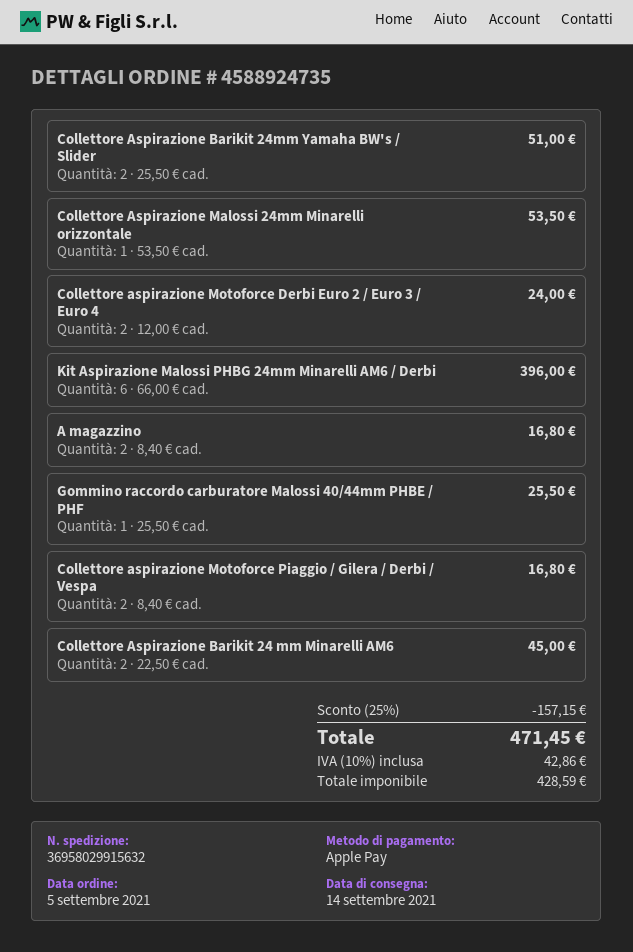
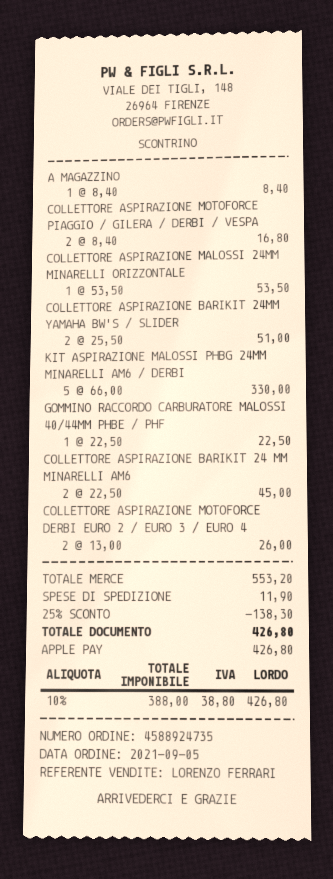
Collettore aspirazione Motoforce Derbi Euro 2 / Euro 3 / Euro 4: 2 x 12.00 = 24.00 -> 2 x 13.00 = 26.00
Kit Aspirazione Malossi PHBG 24mm Minarelli AM6 / Derbi: 6 x 66.00 = 396.00 -> 5 x 66.00 = 330.00
A magazzino: 2 x 8.40 = 16.80 -> 1 x 8.40 = 8.40
Gommino raccordo carburatore Malossi 40/44mm PHBE / PHF: 1 x 25.50 = 25.50 -> 1 x 22.50 = 22.50
discount: 25% = 157.15 -> 25% = 138.30
shipping: none -> 11.90
net: 428.59 -> 388.00
tax: 10% = 42.86 -> 10% = 38.80
total: 471.45 -> 426.80

